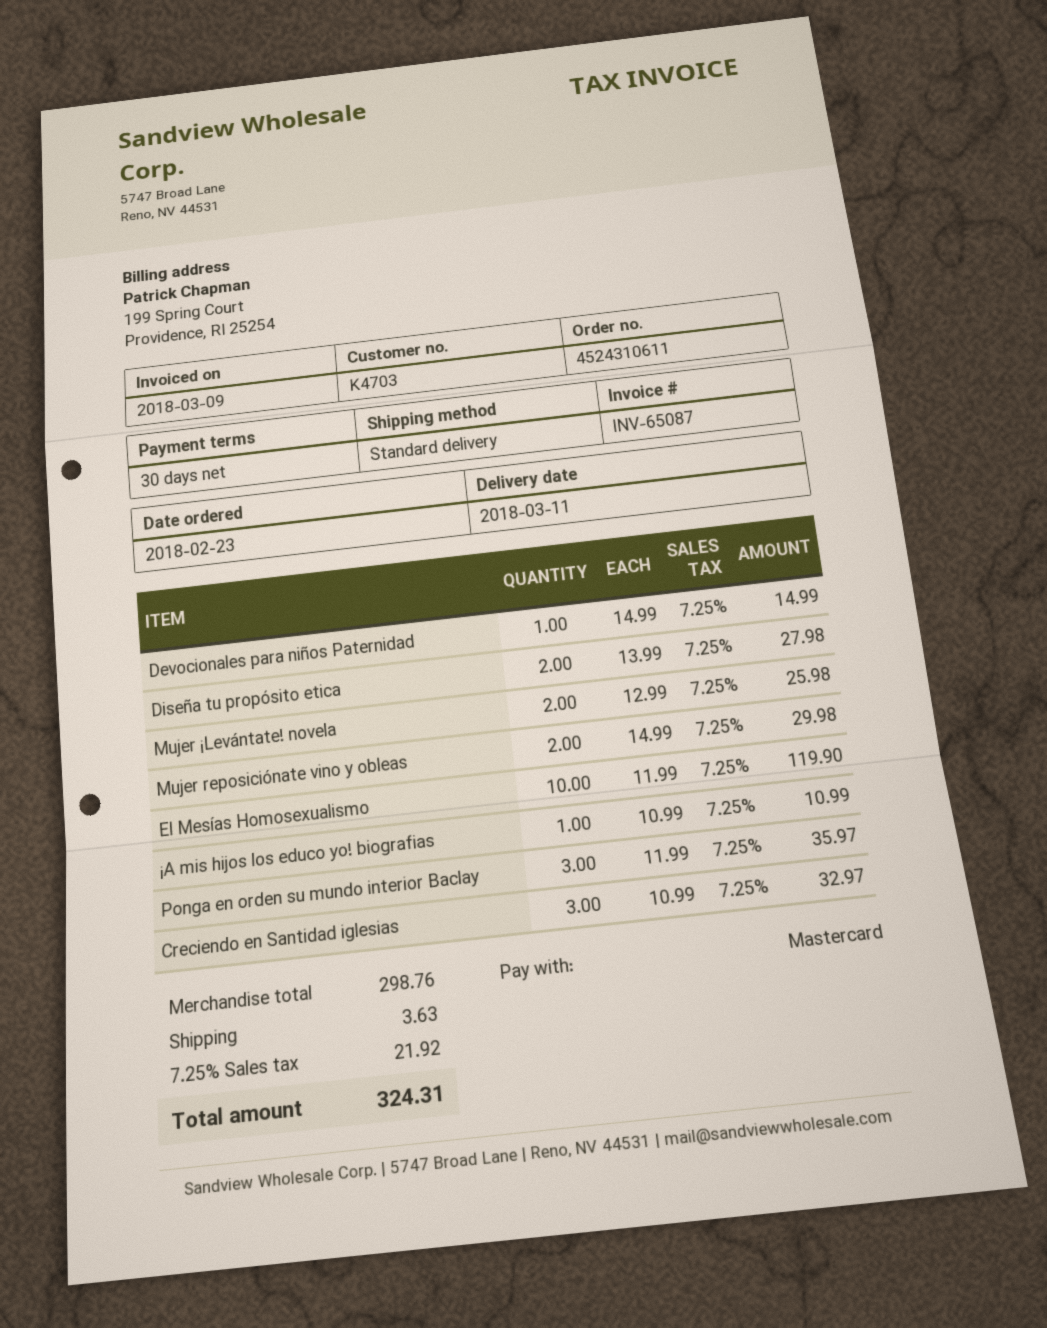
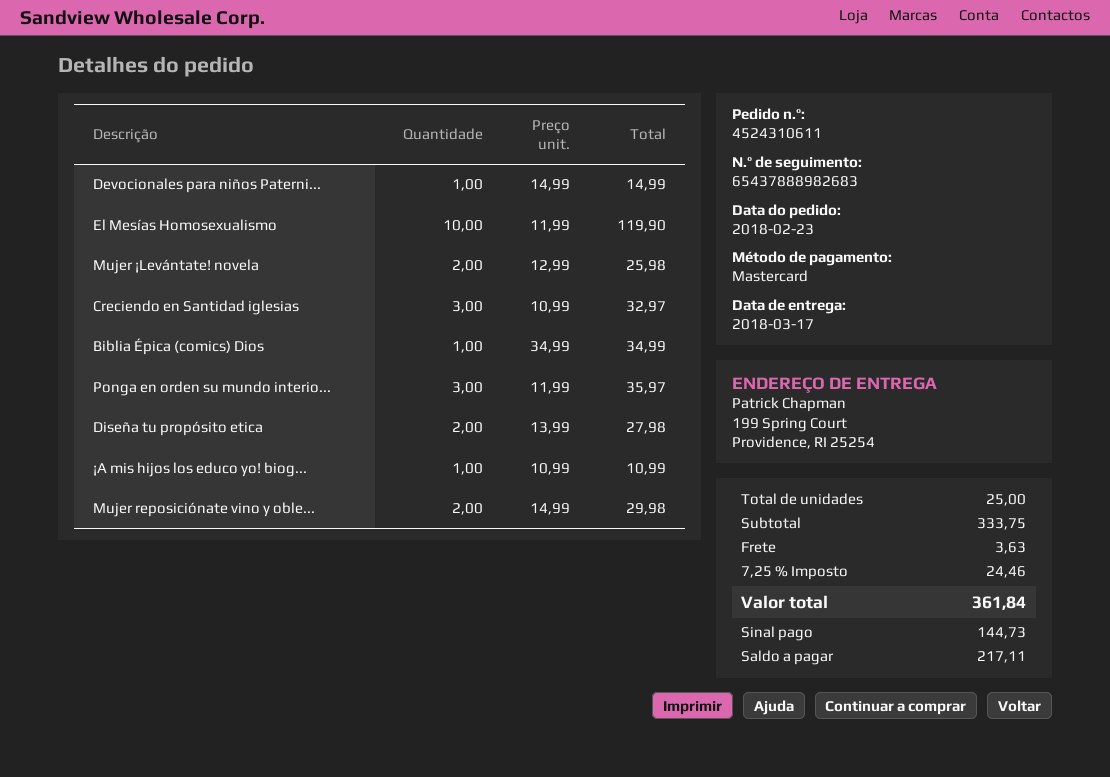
delivery date: 2018-03-11 -> 2018-03-17
Biblia Épica (comics) Dios: none -> 1 x 34.99 = 34.99
subtotal: 298.76 -> 333.75
tax: 7.25% = 21.92 -> 7.25% = 24.46
total: 324.31 -> 361.84

